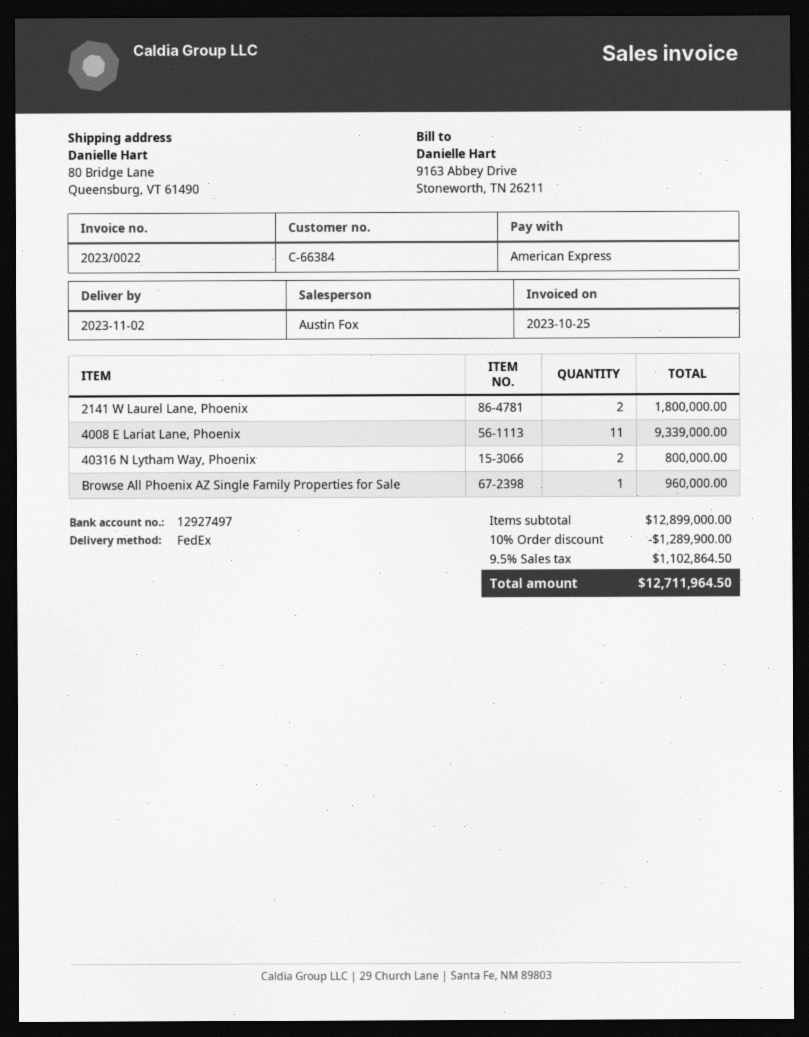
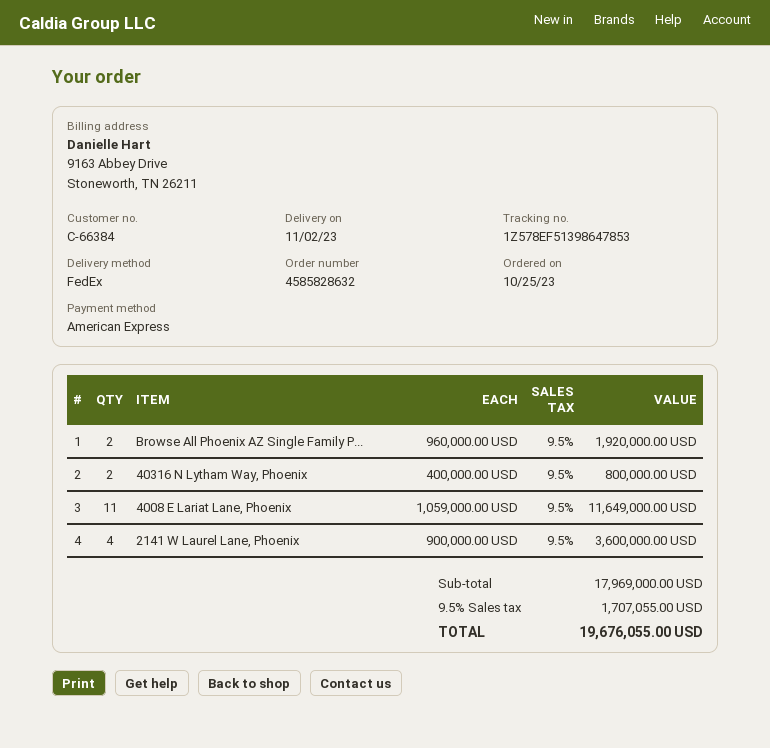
2141 W Laurel Lane, Phoenix: 2 for 1800000.00 -> 4 for 3600000.00
4008 E Lariat Lane, Phoenix: 11 for 9339000.00 -> 11 for 11649000.00
Browse All Phoenix AZ Single Family Properties for Sale: 1 for 960000.00 -> 2 for 1920000.00
subtotal: 12899000.00 -> 17969000.00
discount: 10% = 1289900.00 -> none
tax: 9.5% = 1102864.50 -> 9.5% = 1707055.00
total: 12711964.50 -> 19676055.00

